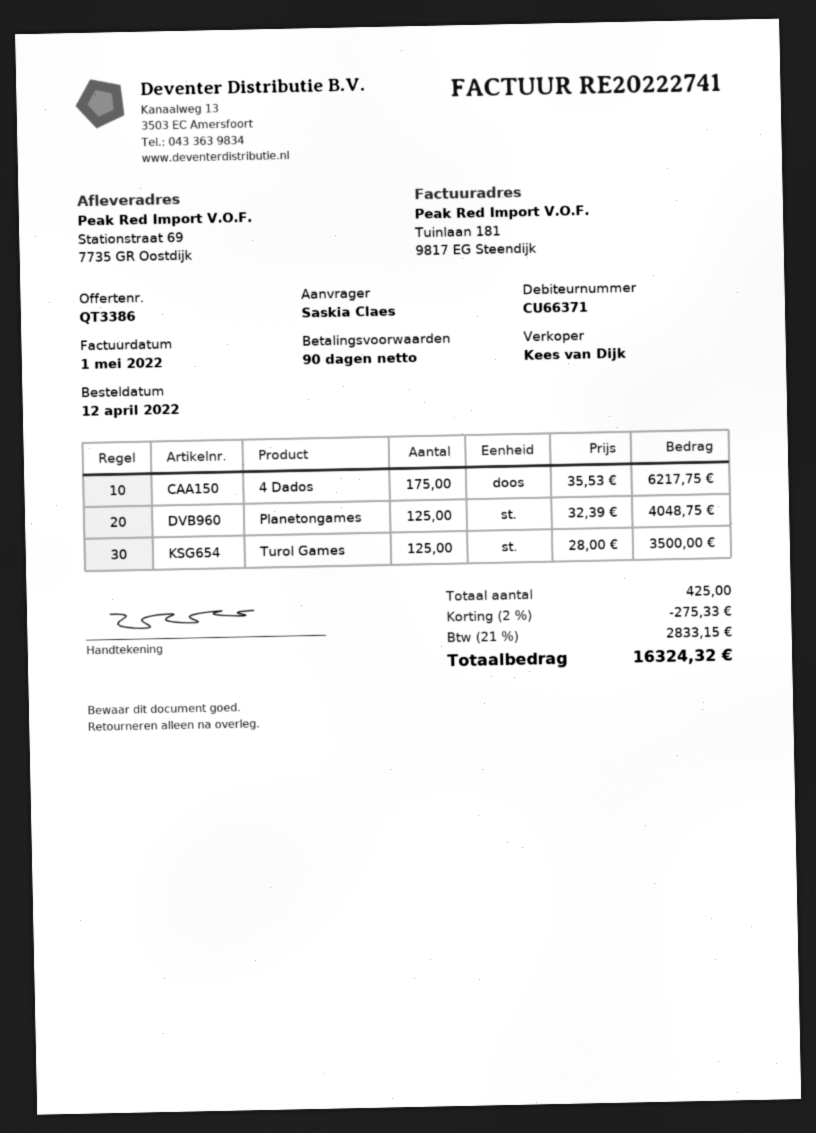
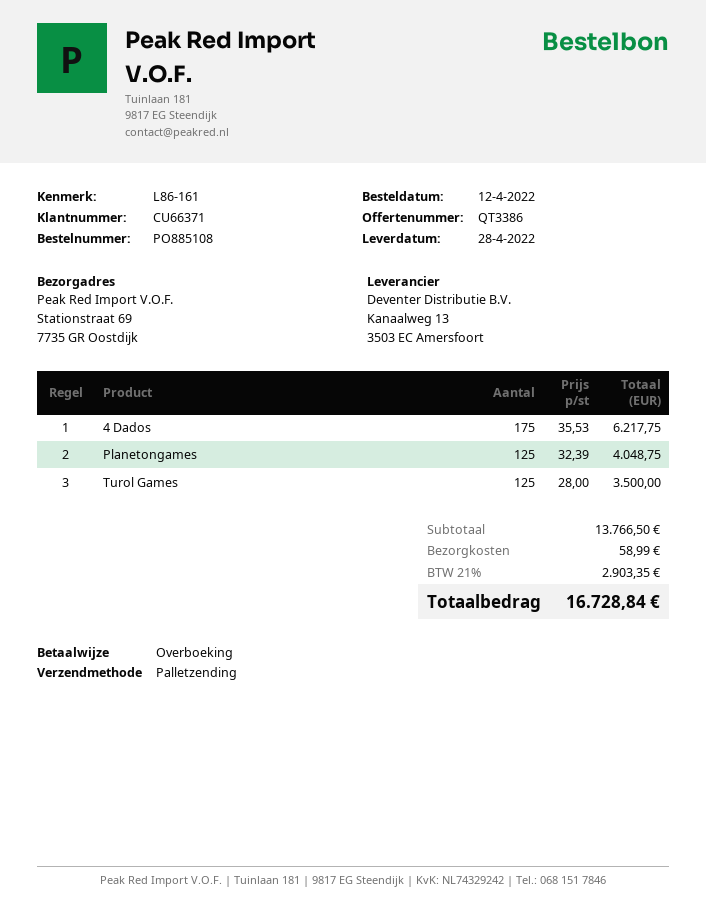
discount: 2% = 275.33 -> none
shipping: none -> 58.99
tax: 21% = 2833.15 -> 21% = 2903.35
total: 16324.32 -> 16728.84

